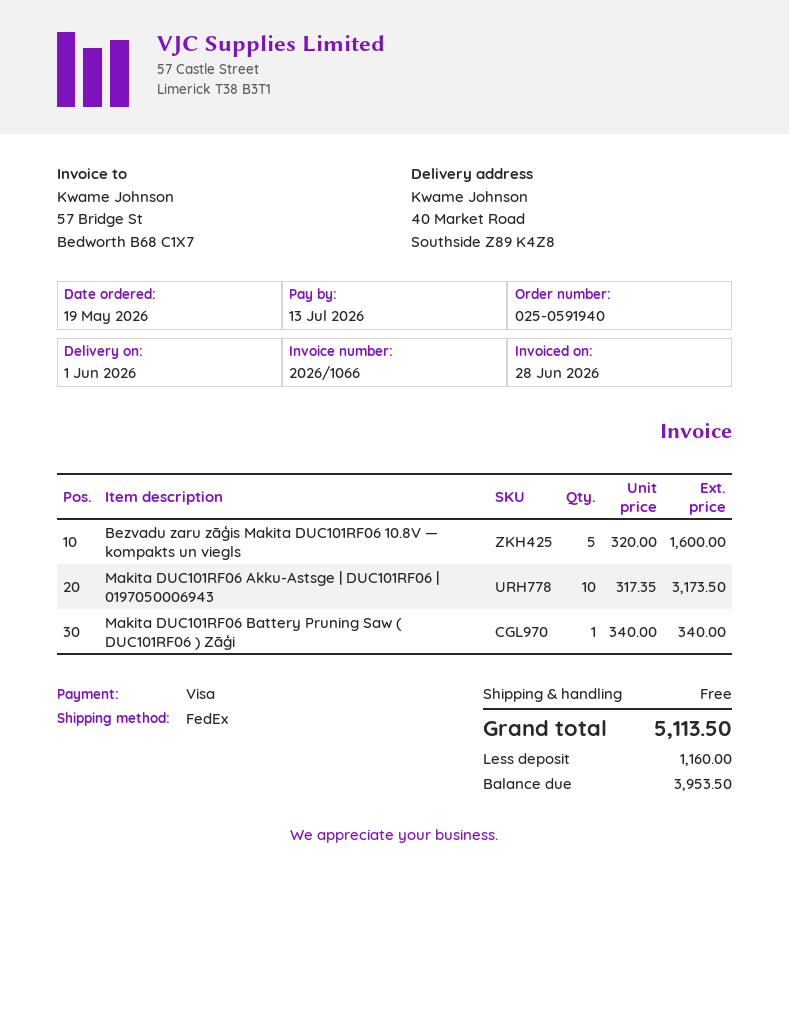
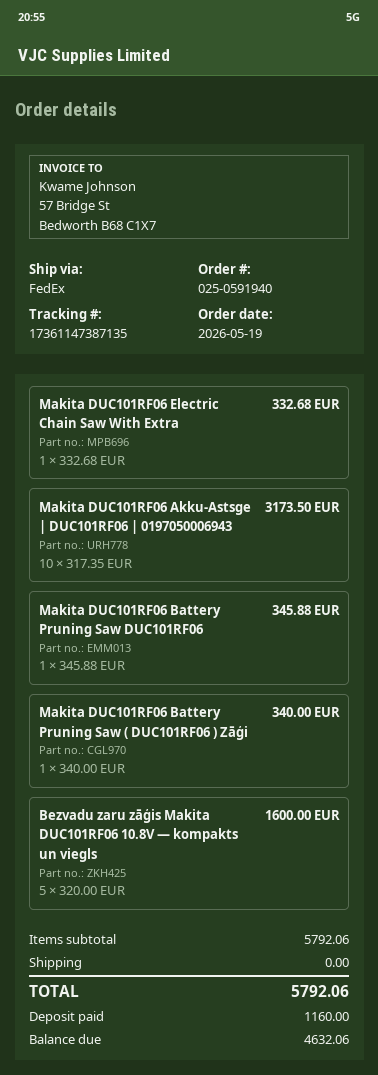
Makita DUC101RF06 Electric Chain Saw With Extra: none -> 1 x 332.68 = 332.68
Makita DUC101RF06 Battery Pruning Saw DUC101RF06: none -> 1 x 345.88 = 345.88
total: 5113.50 -> 5792.06
balance: 3953.50 -> 4632.06

